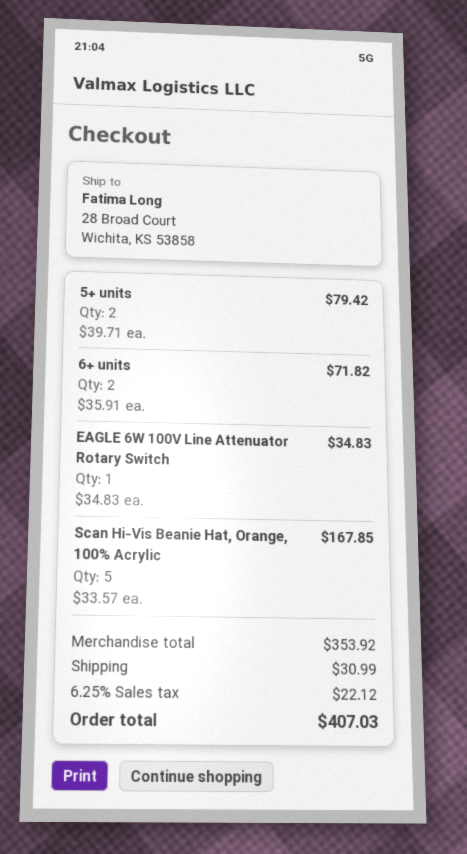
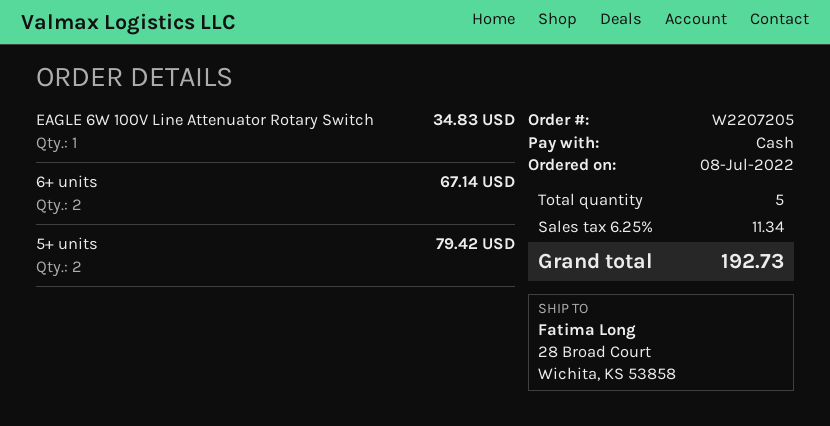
6+ units: 2 for 71.82 -> 2 for 67.14
Scan Hi-Vis Beanie Hat, Orange, 100% Acrylic: 5 for 167.85 -> none
shipping: 30.99 -> none
tax: 6.25% = 22.12 -> 6.25% = 11.34
total: 407.03 -> 192.73

